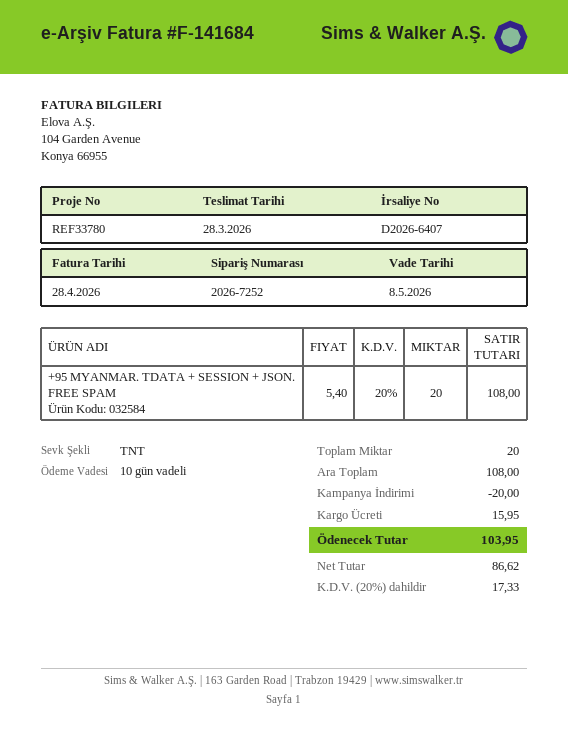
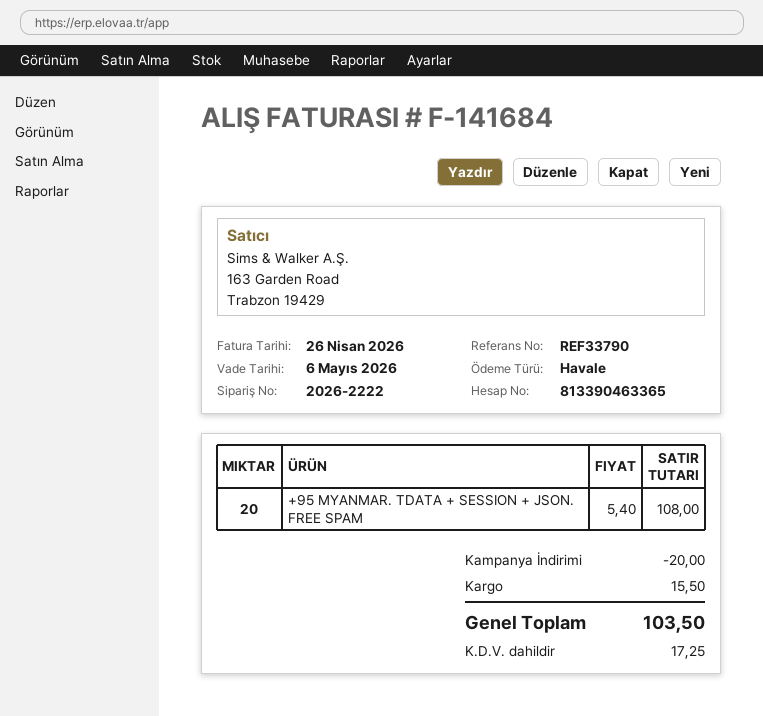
order number: 2026-7252 -> 2026-2222
invoice date: 2026-04-28 -> 2026-04-26
due date: 2026-05-08 -> 2026-05-06
reference: REF33780 -> REF33790
shipping: 15.95 -> 15.50
tax: 17.33 -> 17.25
total: 103.95 -> 103.50

